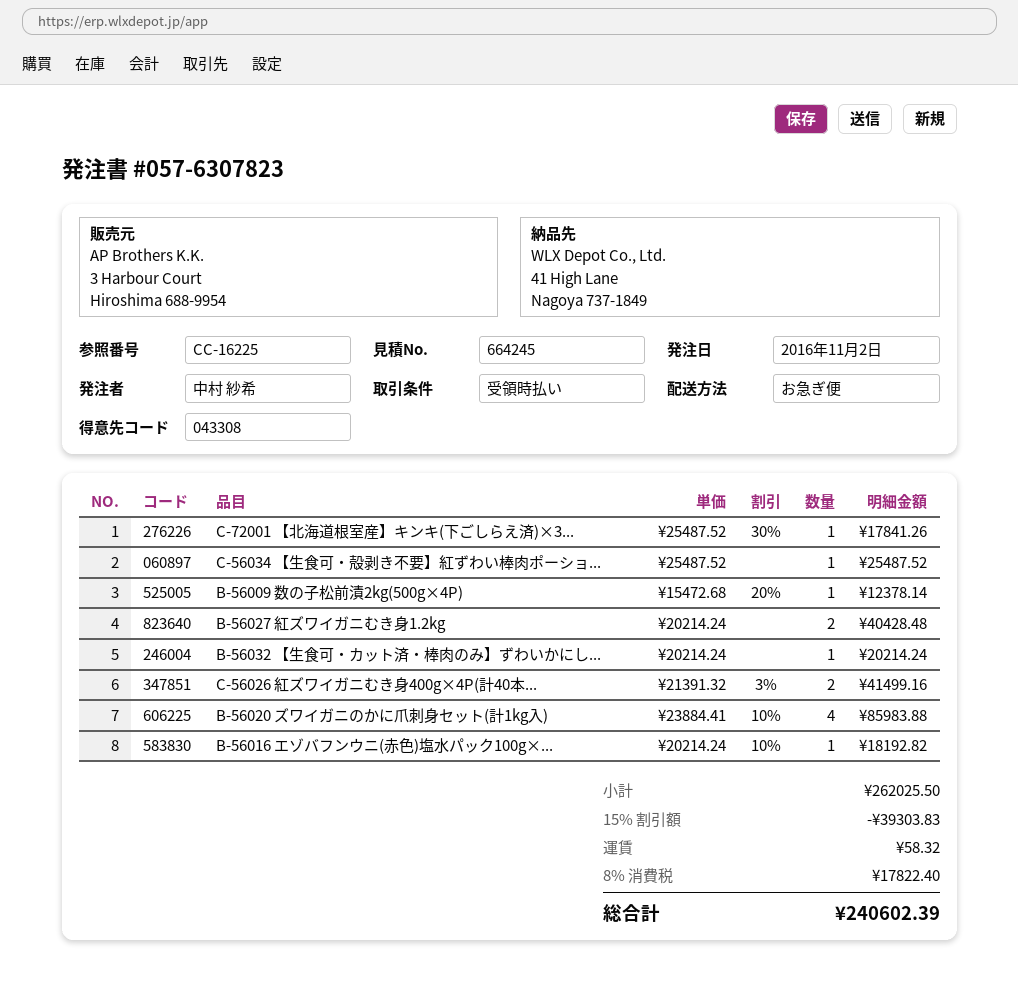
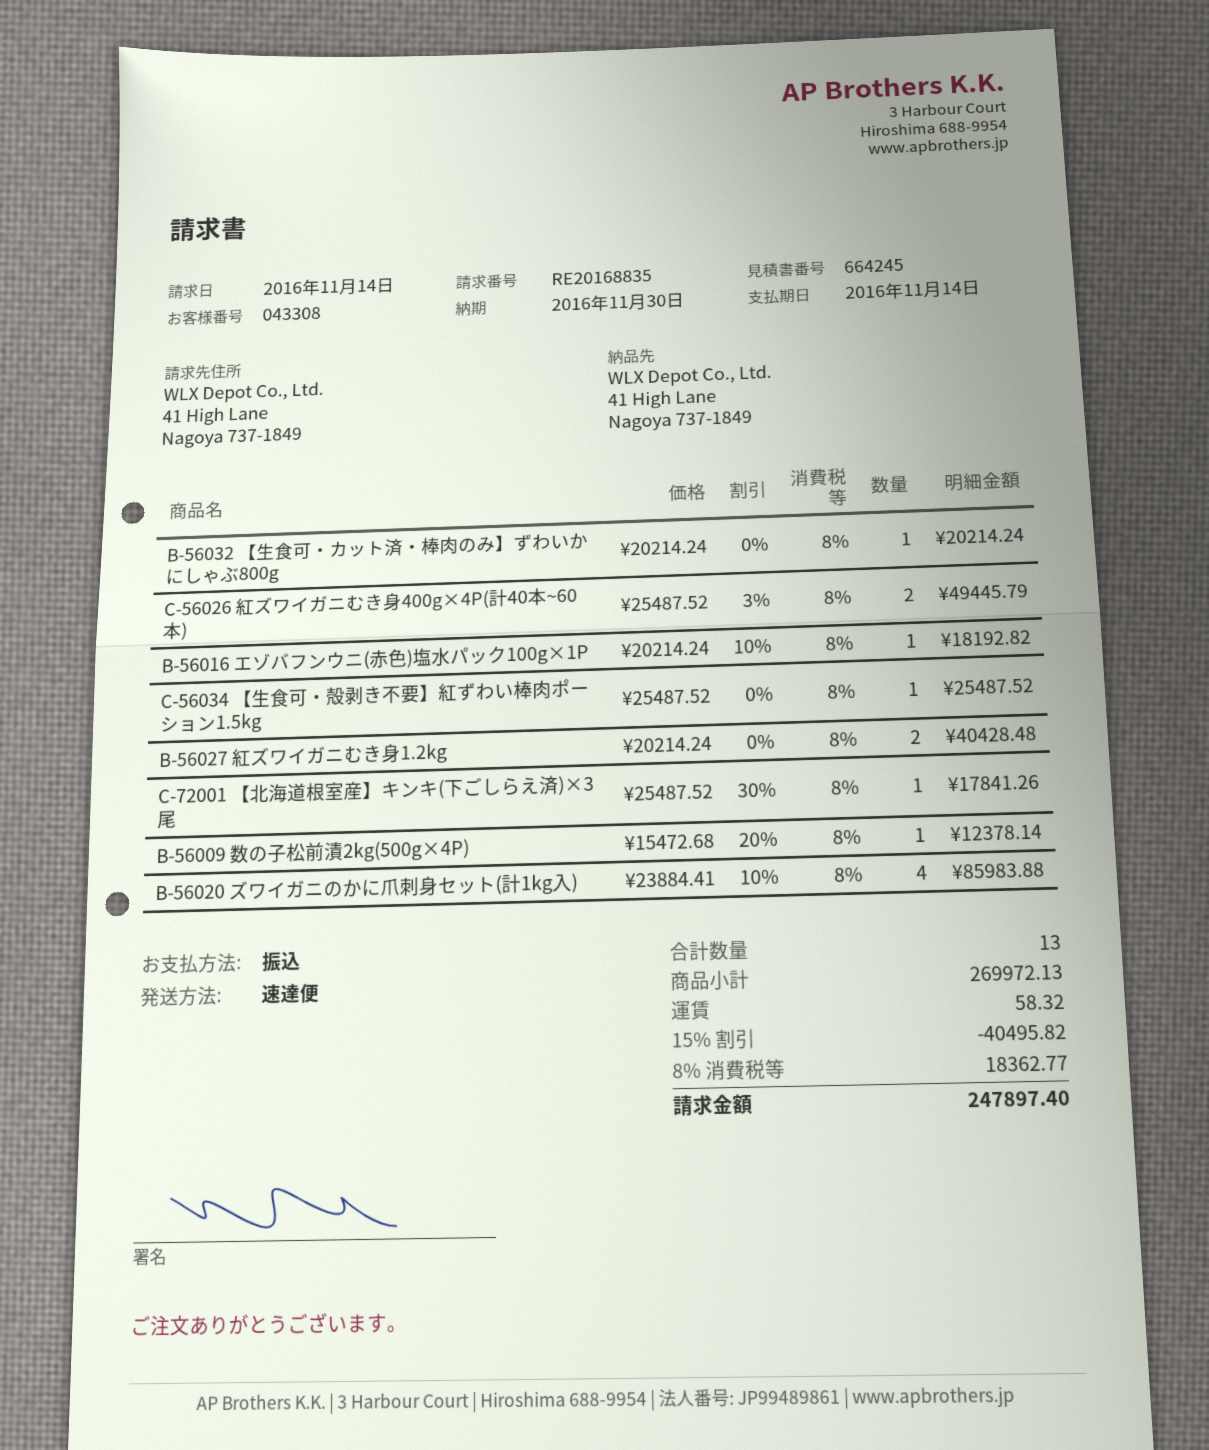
C-56026 紅ズワイガニむき身400g×4P(計40本...: 2 x 21391.32 - 3% = 41499.16 -> 2 x 25487.52 - 3% = 49445.79
subtotal: 262025.50 -> 269972.13
discount: 15% = 39303.83 -> 15% = 40495.82
tax: 8% = 17822.40 -> 8% = 18362.77
total: 240602.39 -> 247897.40

